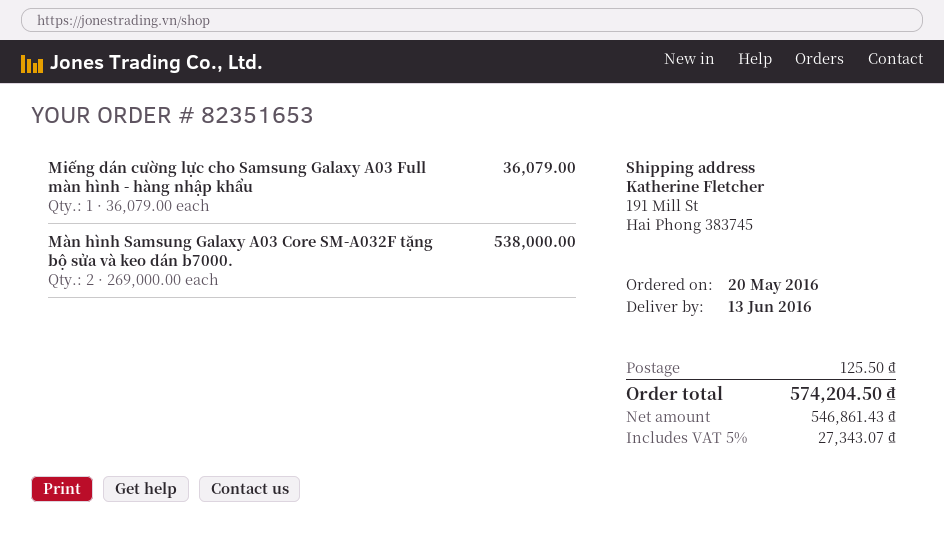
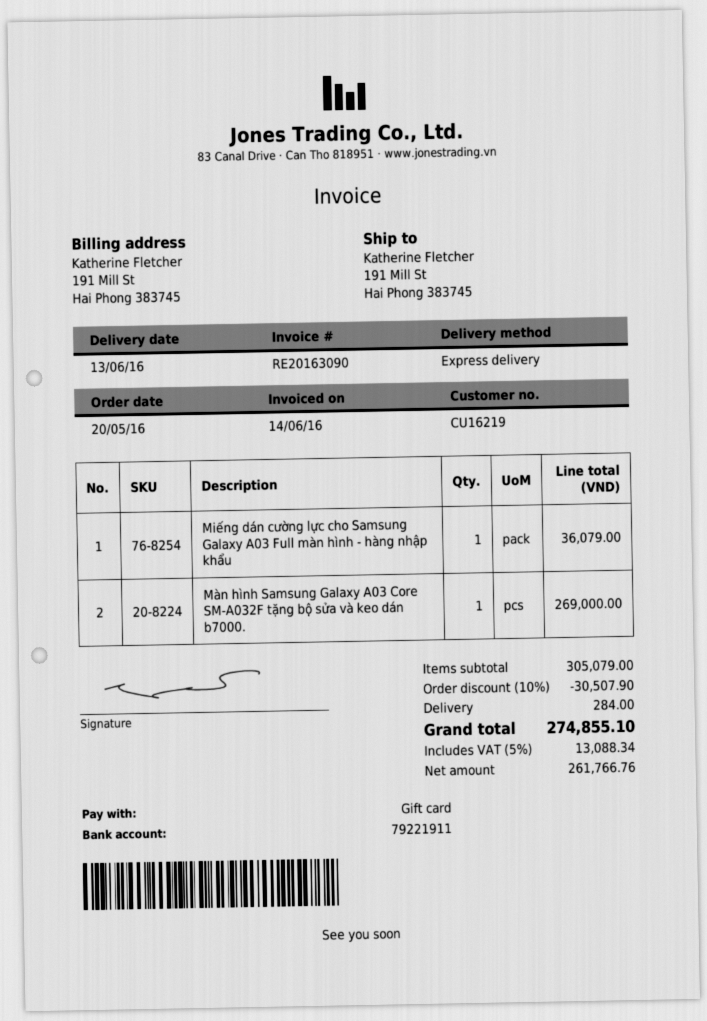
Màn hình Samsung Galaxy A03 Core SM-A032F tặng bộ sửa và keo dán b7000.: 2 for 538000.00 -> 1 for 269000.00
discount: none -> 10% = 30507.90
shipping: 125.50 -> 284.00
net: 546861.43 -> 261766.76
tax: 5% = 27343.07 -> 5% = 13088.34
total: 574204.50 -> 274855.10

